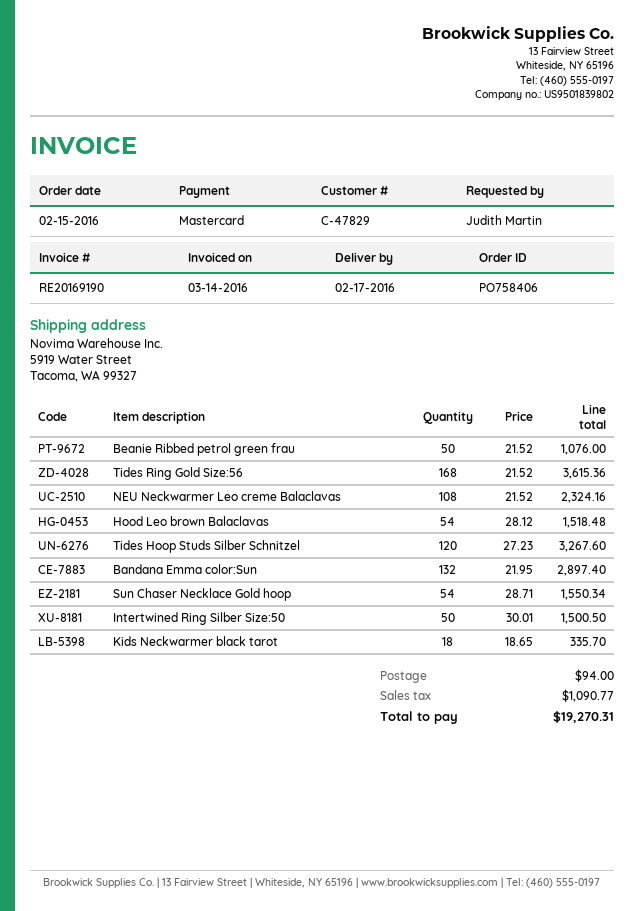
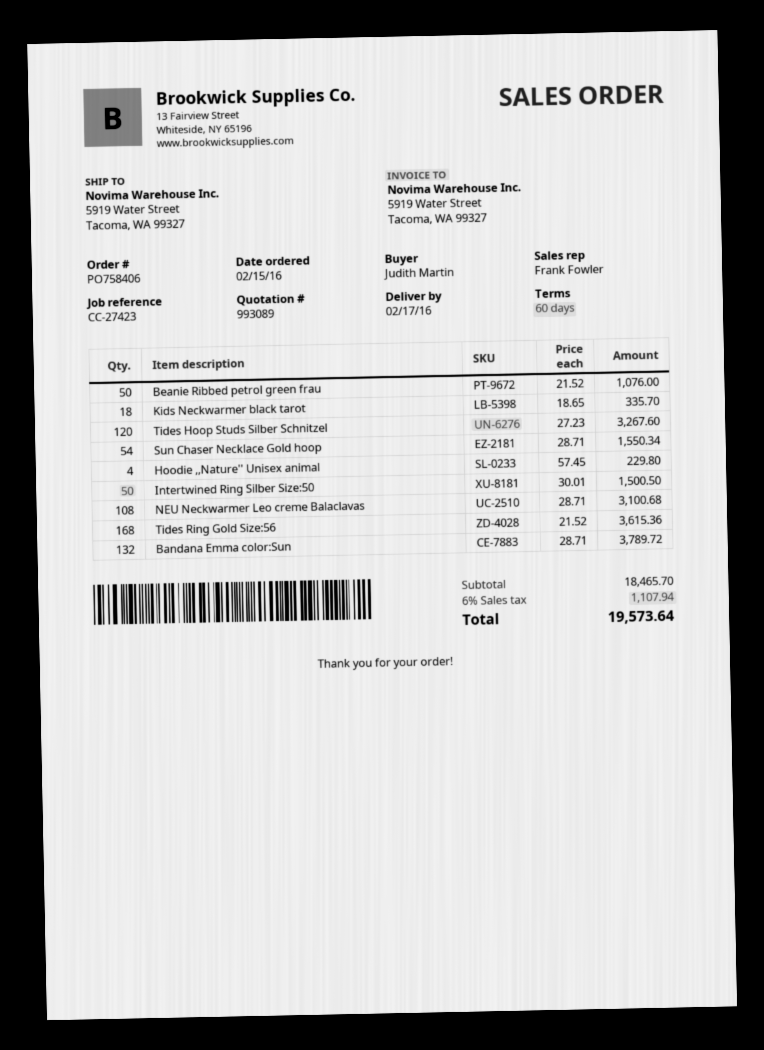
NEU Neckwarmer Leo creme Balaclavas: 108 x 21.52 = 2324.16 -> 108 x 28.71 = 3100.68
Hood Leo brown Balaclavas: 54 x 28.12 = 1518.48 -> none
Bandana Emma color:Sun: 132 x 21.95 = 2897.40 -> 132 x 28.71 = 3789.72
Hoodie ,,Nature'' Unisex animal: none -> 4 x 57.45 = 229.80
shipping: 94.00 -> none
tax: 1090.77 -> 1107.94
total: 19270.31 -> 19573.64

